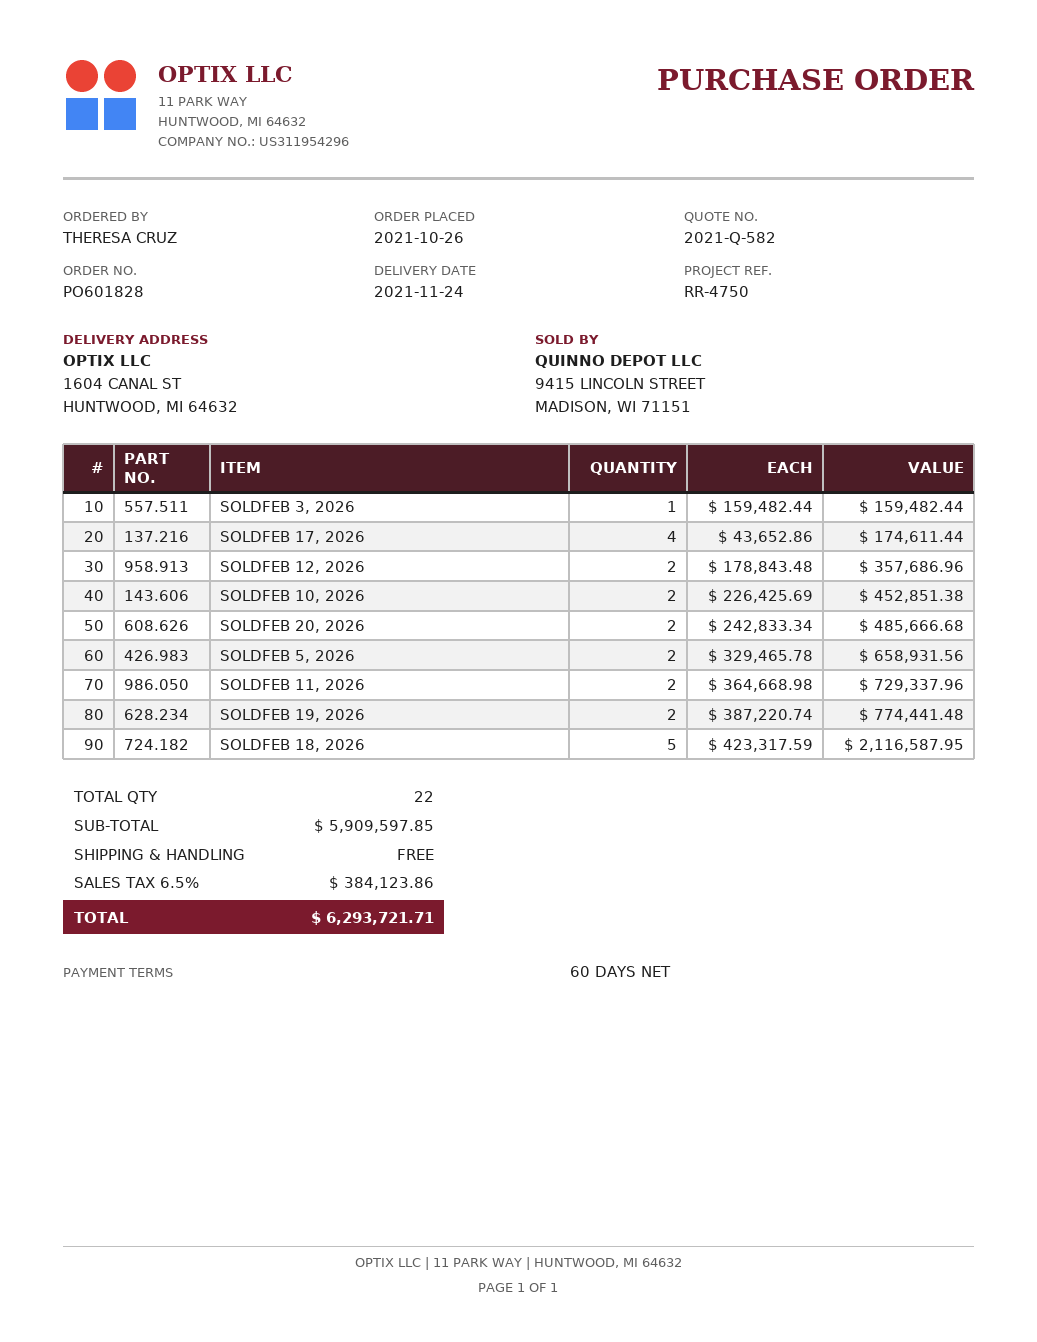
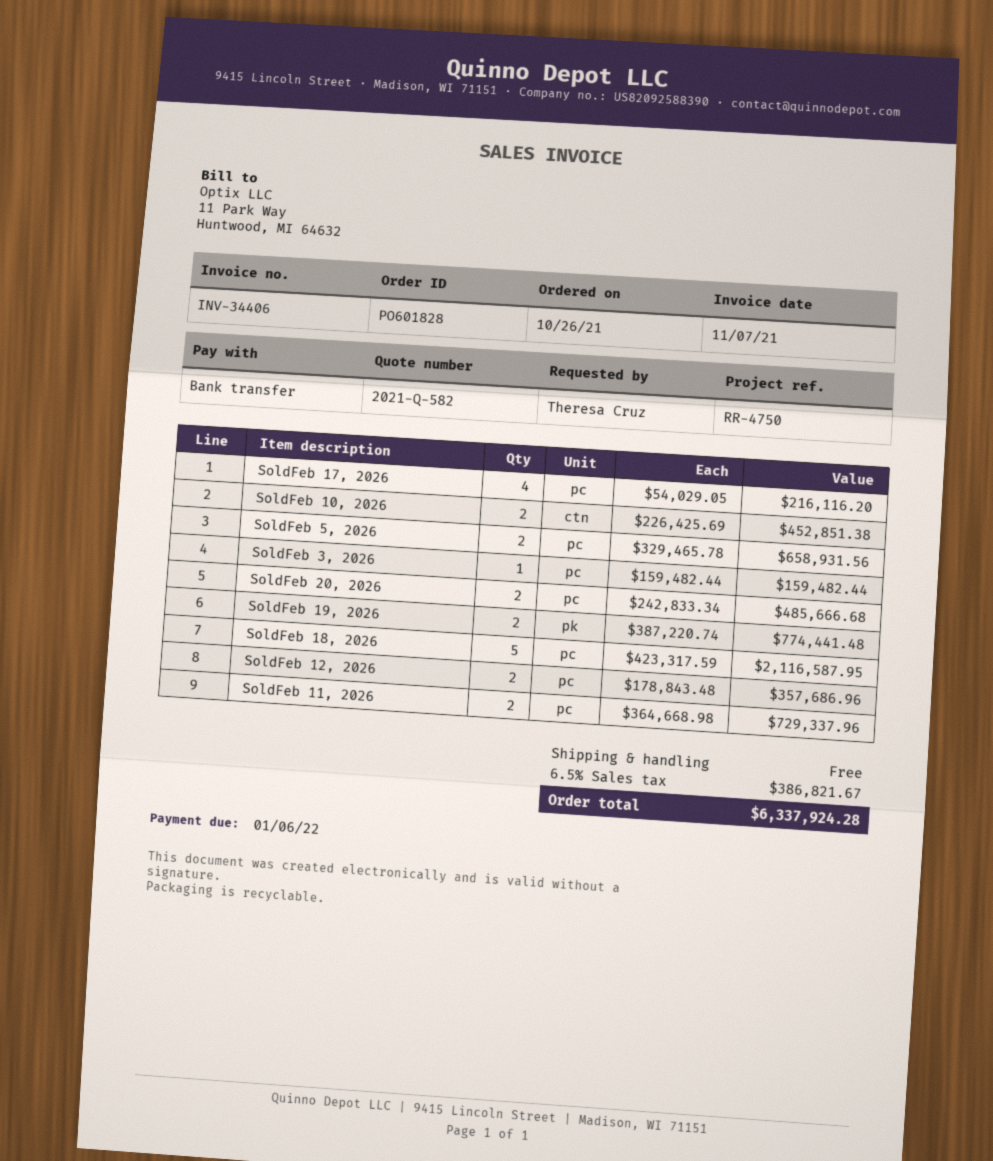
SOLDFEB 17, 2026: 4 x 43652.86 = 174611.44 -> 4 x 54029.05 = 216116.20
tax: 6.5% = 384123.86 -> 6.5% = 386821.67
total: 6293721.71 -> 6337924.28

